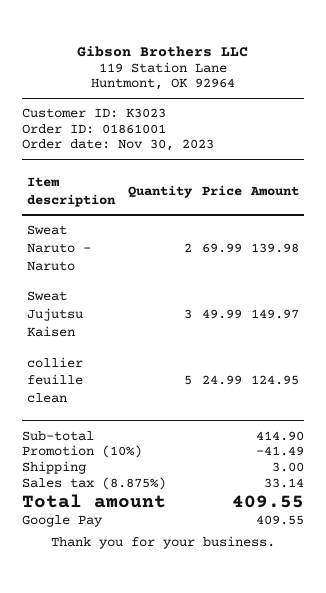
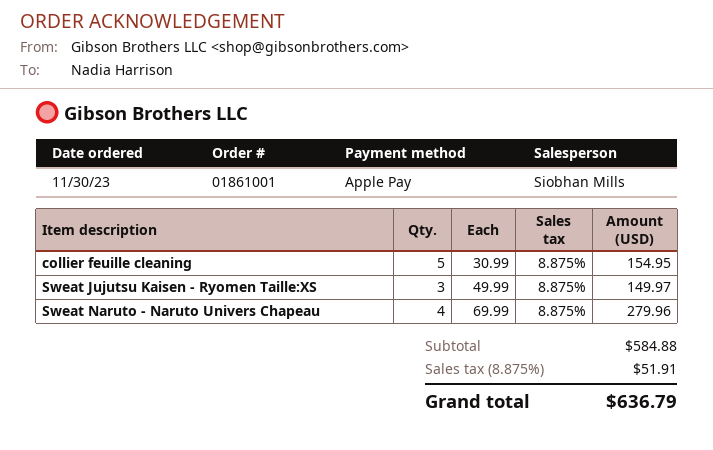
payment method: Google Pay -> Apple Pay
Sweat Naruto - Naruto: 2 x 69.99 = 139.98 -> 4 x 69.99 = 279.96
collier feuille clean: 5 x 24.99 = 124.95 -> 5 x 30.99 = 154.95
subtotal: 414.90 -> 584.88
discount: 10% = 41.49 -> none
shipping: 3.00 -> none
tax: 8.875% = 33.14 -> 8.875% = 51.91
total: 409.55 -> 636.79

